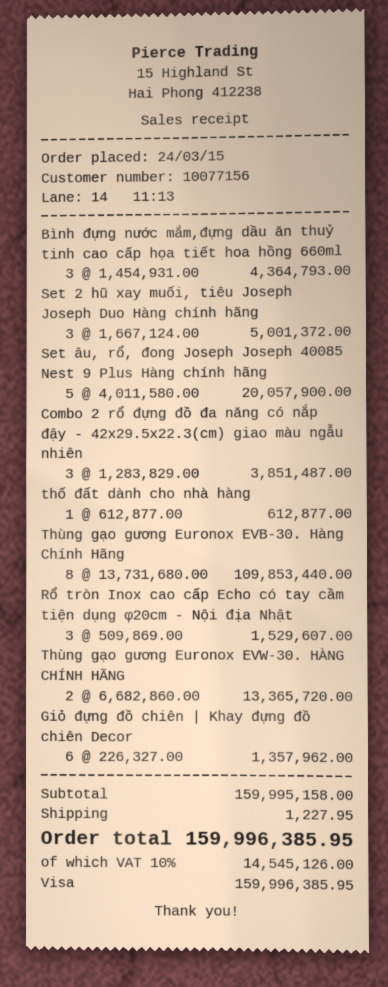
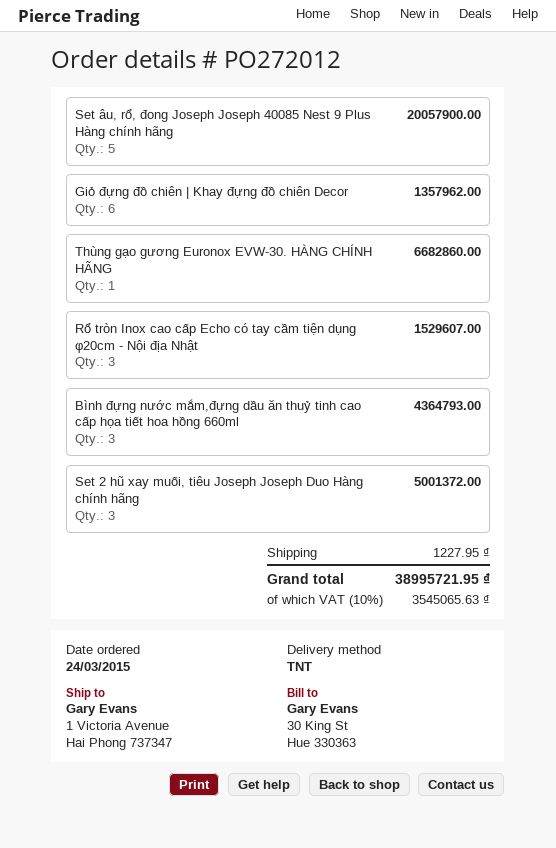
Combo 2 rổ đựng đồ đa năng có nắp đậy - 42x29.5x22.3(cm) giao màu ngẫu nhiên: 3 for 3851487.00 -> none
thố đất dành cho nhà hàng: 1 for 612877.00 -> none
Thùng gạo gương Euronox EVB-30. Hàng Chính Hãng: 8 for 109853440.00 -> none
Thùng gạo gương Euronox EVW-30. HÀNG CHÍNH HÃNG: 2 for 13365720.00 -> 1 for 6682860.00
tax: 10% = 14545126.00 -> 10% = 3545065.63
total: 159996385.95 -> 38995721.95

